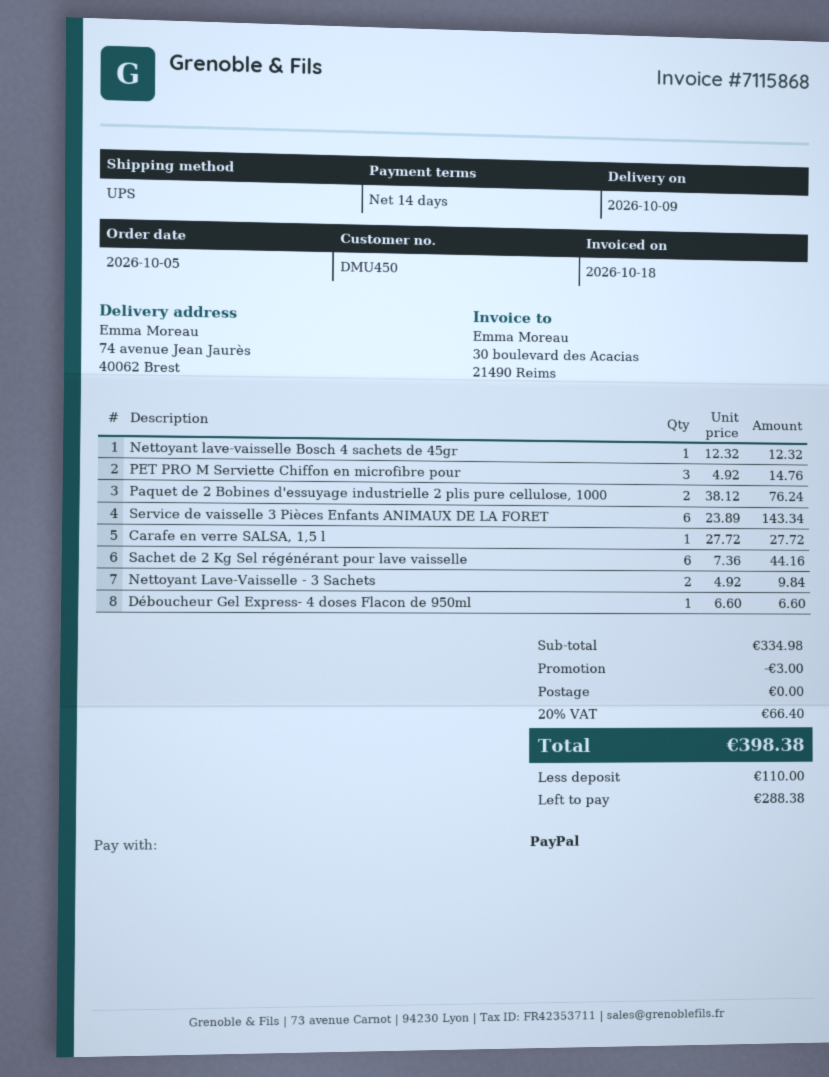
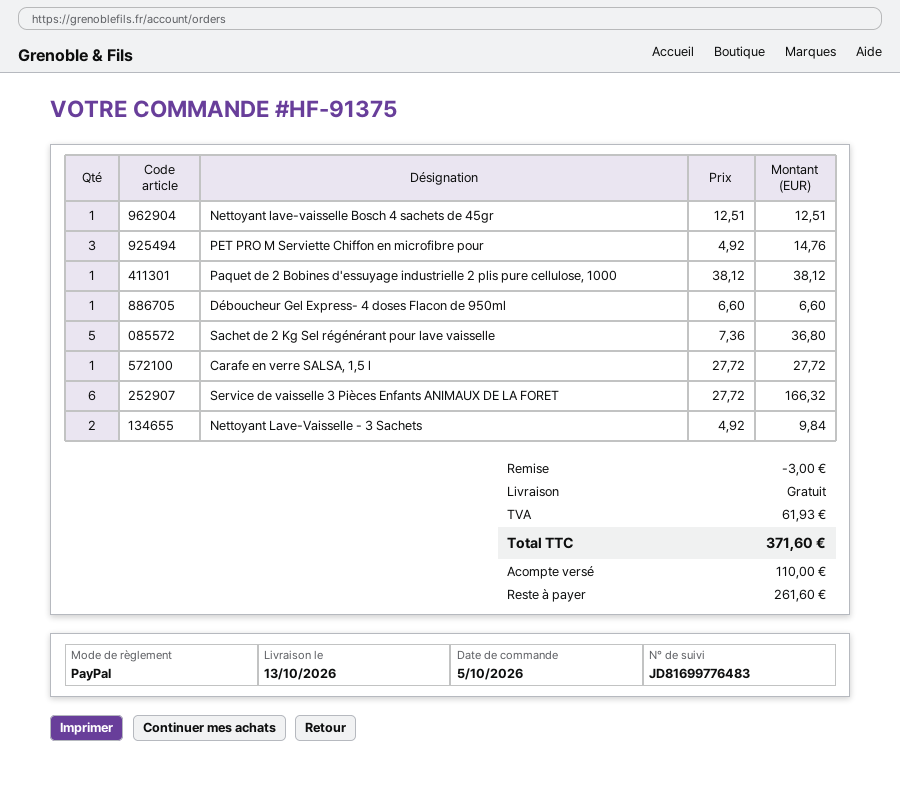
delivery date: 2026-10-09 -> 2026-10-13
Nettoyant lave-vaisselle Bosch 4 sachets de 45gr: 1 x 12.32 = 12.32 -> 1 x 12.51 = 12.51
Paquet de 2 Bobines d'essuyage industrielle 2 plis pure cellulose, 1000: 2 x 38.12 = 76.24 -> 1 x 38.12 = 38.12
Service de vaisselle 3 Pièces Enfants ANIMAUX DE LA FORET: 6 x 23.89 = 143.34 -> 6 x 27.72 = 166.32
Sachet de 2 Kg Sel régénérant pour lave vaisselle: 6 x 7.36 = 44.16 -> 5 x 7.36 = 36.80
tax: 66.40 -> 61.93
total: 398.38 -> 371.60
balance: 288.38 -> 261.60

